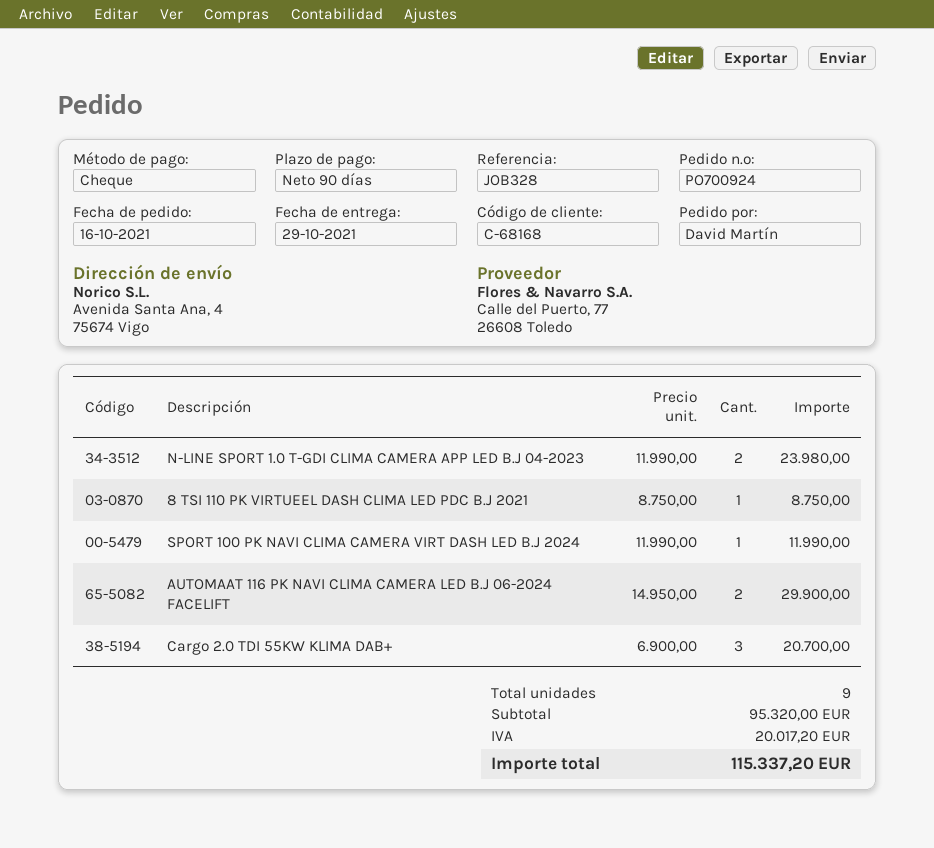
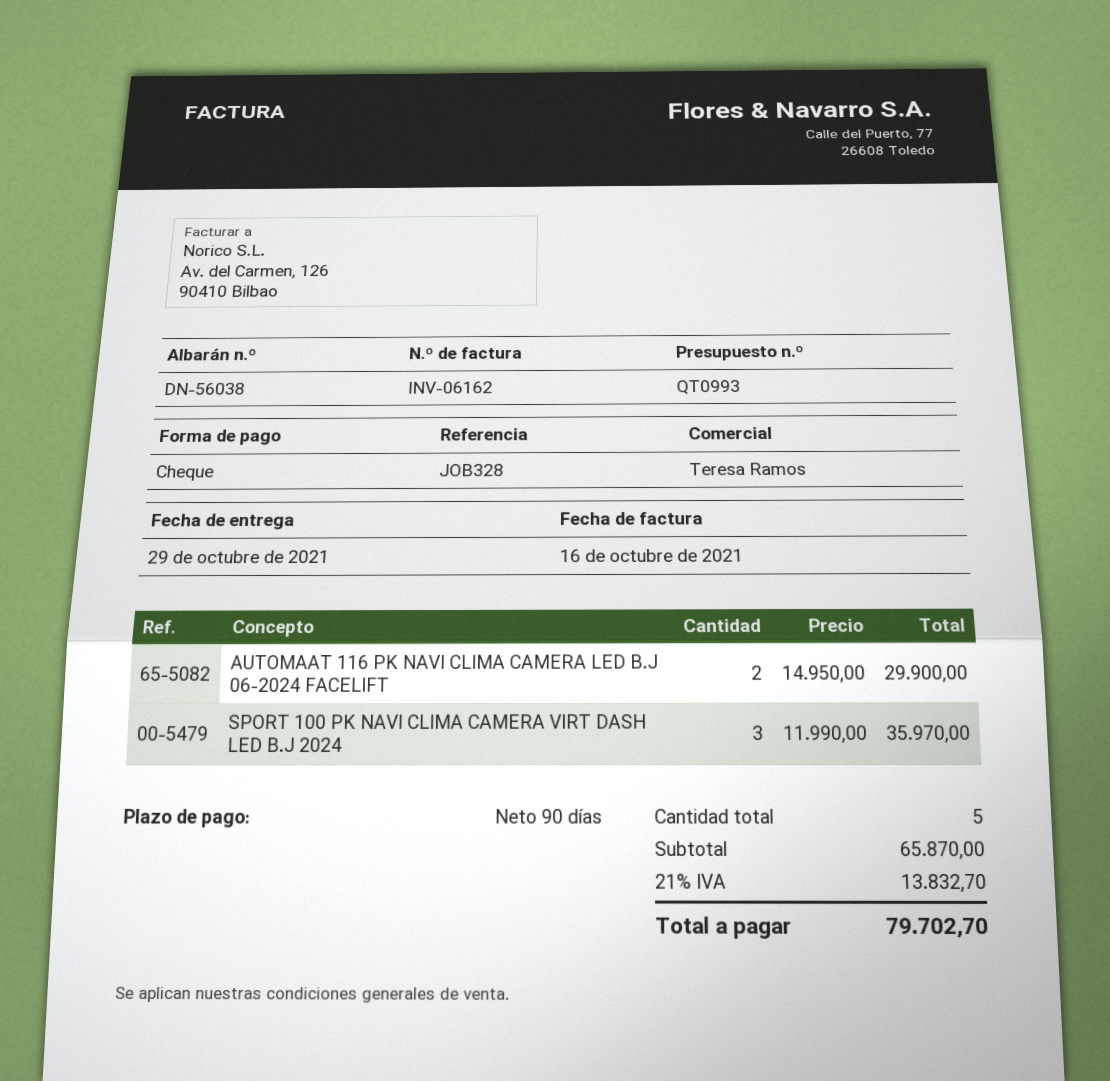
N-LINE SPORT 1.0 T-GDI CLIMA CAMERA APP LED B.J 04-2023: 2 x 11990.00 = 23980.00 -> none
8 TSI 110 PK VIRTUEEL DASH CLIMA LED PDC B.J 2021: 1 x 8750.00 = 8750.00 -> none
SPORT 100 PK NAVI CLIMA CAMERA VIRT DASH LED B.J 2024: 1 x 11990.00 = 11990.00 -> 3 x 11990.00 = 35970.00
Cargo 2.0 TDI 55KW KLIMA DAB+: 3 x 6900.00 = 20700.00 -> none
total quantity: 9 -> 5
subtotal: 95320.00 -> 65870.00
tax: 20017.20 -> 13832.70
total: 115337.20 -> 79702.70

